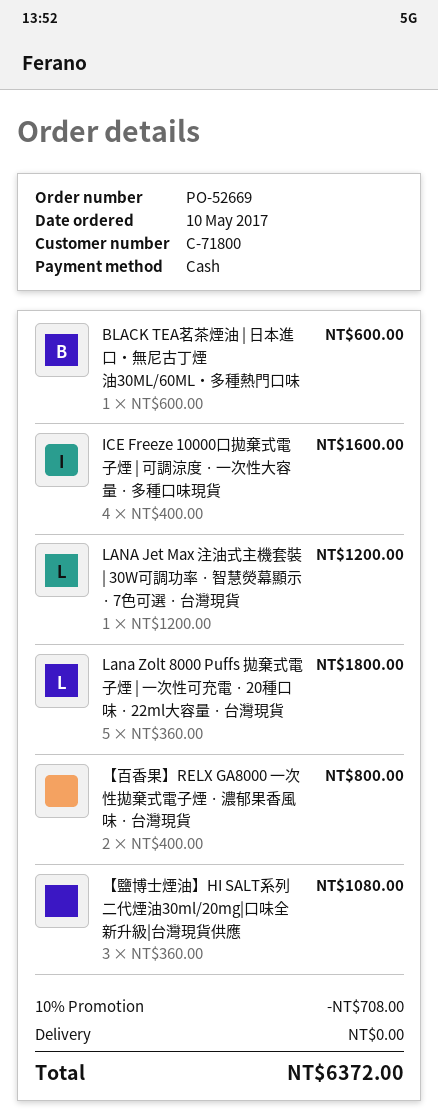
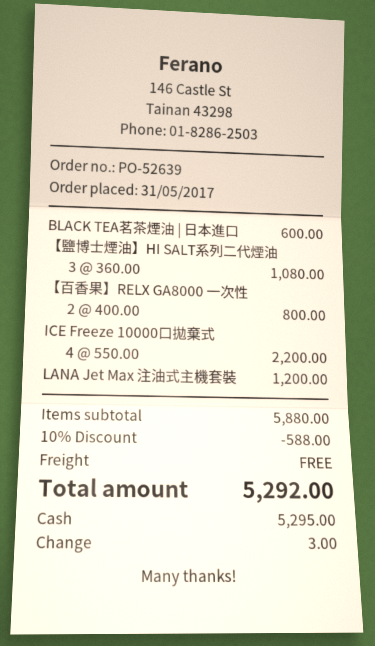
order number: PO-52669 -> PO-52639
order date: 2017-05-10 -> 2017-05-31
ICE Freeze 10000口拋棄式電子煙 | 可調涼度 · 一次性大容量 · 多種口味現貨: 4 x 400.00 = 1600.00 -> 4 x 550.00 = 2200.00
Lana Zolt 8000 Puffs 拋棄式電子煙 | 一次性可充電 · 20種口味 · 22ml大容量 · 台灣現貨: 5 x 360.00 = 1800.00 -> none
discount: 10% = 708.00 -> 10% = 588.00
total: 6372.00 -> 5292.00

